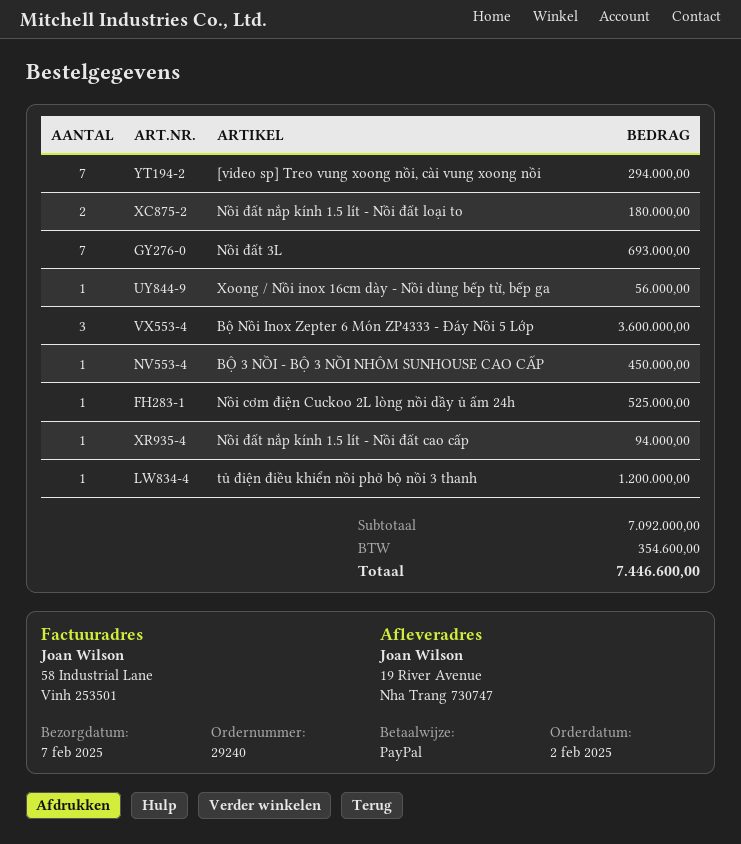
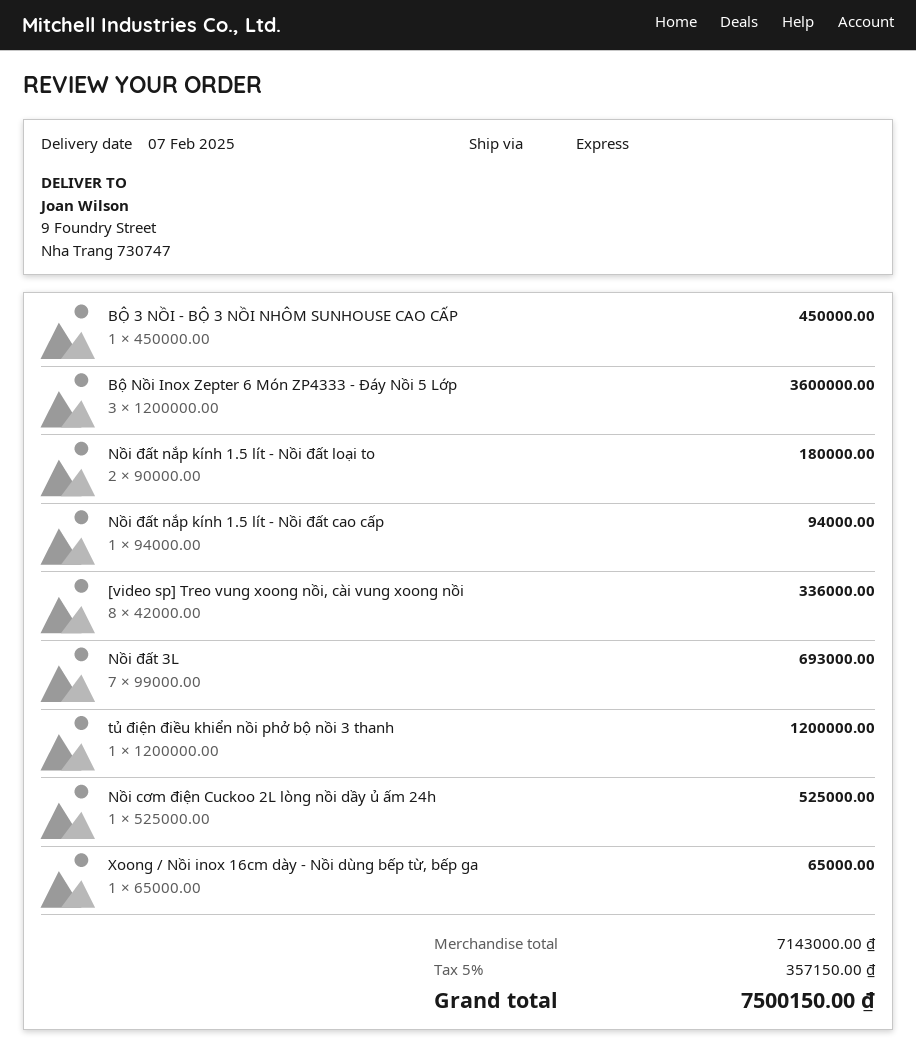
ship to: 19 River Avenue, Nha Trang 730747 -> 9 Foundry Street, Nha Trang 730747
[video sp] Treo vung xoong nồi, cài vung xoong nồi: 7 for 294000.00 -> 8 for 336000.00
Xoong / Nồi inox 16cm dày - Nồi dùng bếp từ, bếp ga: 1 for 56000.00 -> 1 for 65000.00
subtotal: 7092000.00 -> 7143000.00
tax: 354600.00 -> 357150.00
total: 7446600.00 -> 7500150.00

